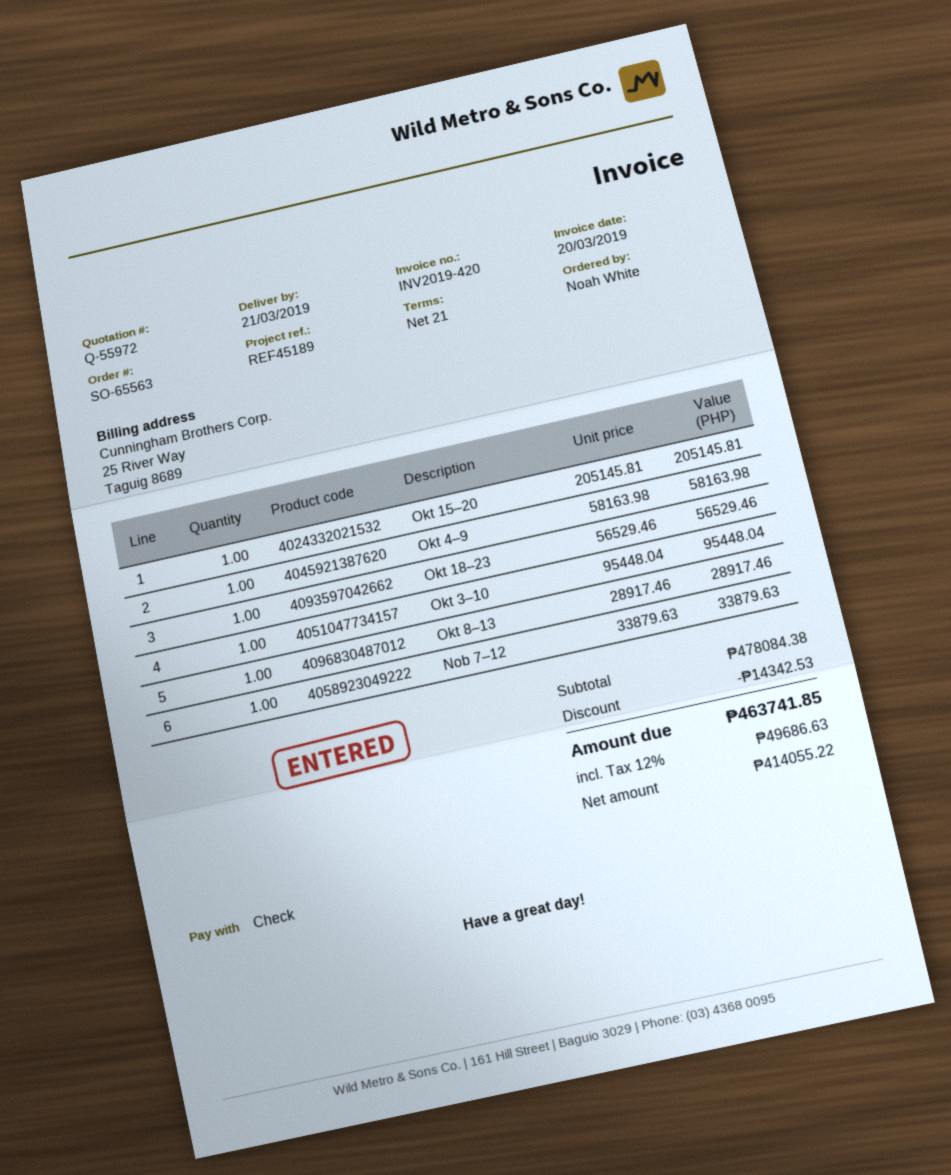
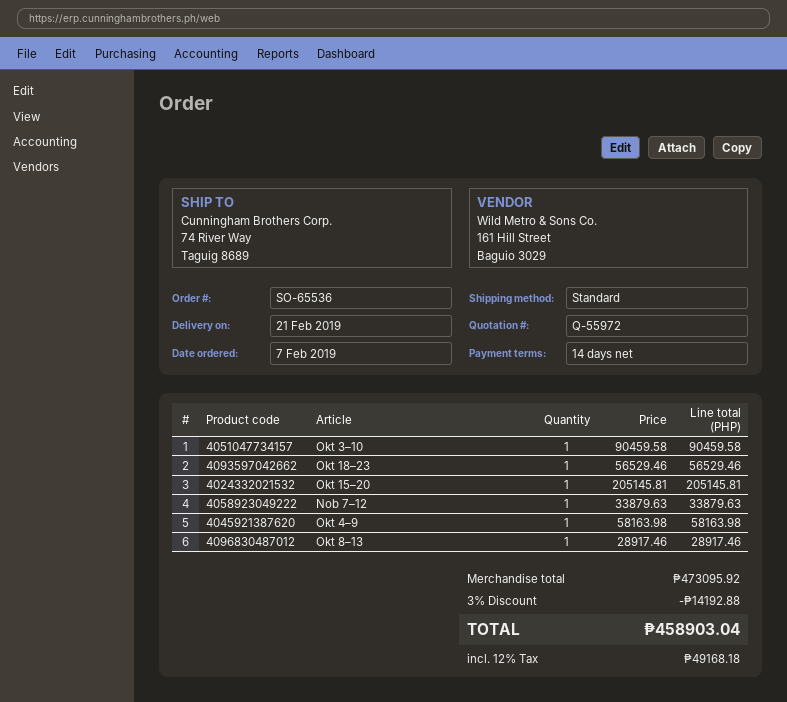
order number: SO-65563 -> SO-65536
delivery date: 2019-03-21 -> 2019-02-21
payment terms: 21 days -> 14 days
Okt 3–10: 1 x 95448.04 = 95448.04 -> 1 x 90459.58 = 90459.58
subtotal: 478084.38 -> 473095.92
discount: 14342.53 -> 14192.88
tax: 12% = 49686.63 -> 12% = 49168.18
total: 463741.85 -> 458903.04

